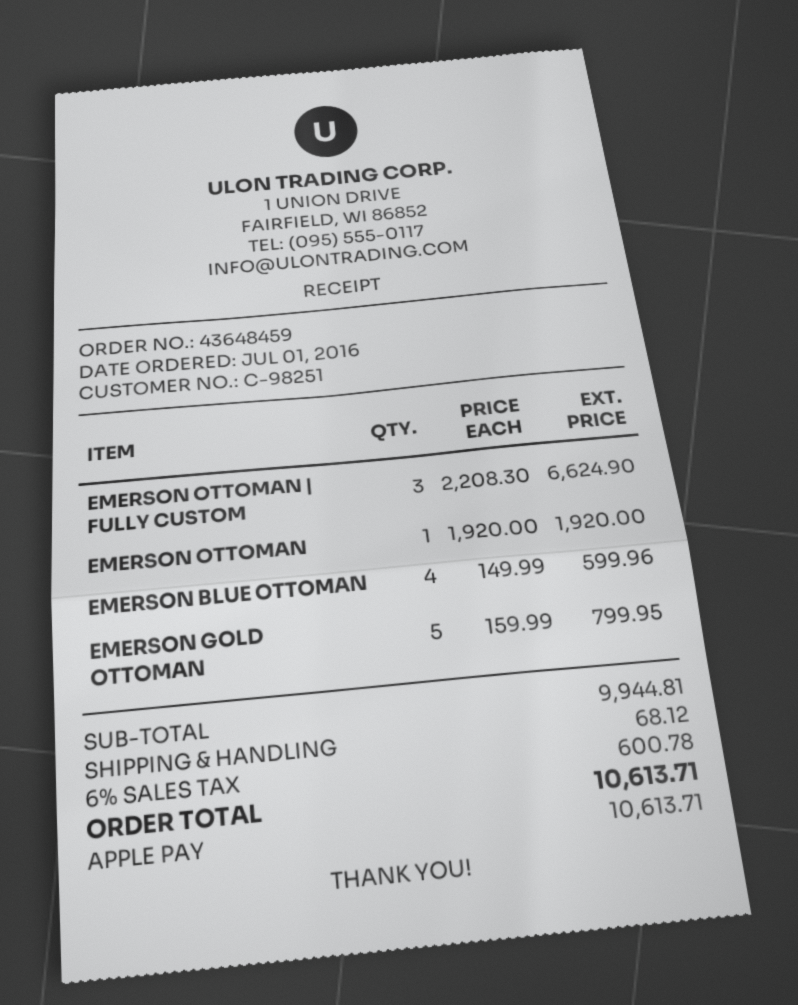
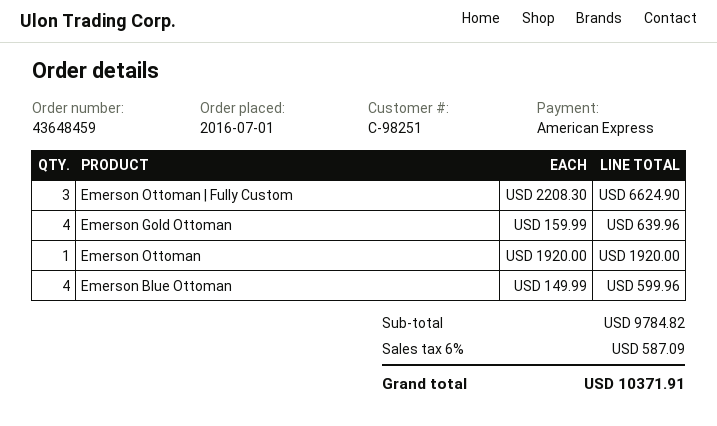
payment method: Apple Pay -> American Express
EMERSON GOLD OTTOMAN: 5 x 159.99 = 799.95 -> 4 x 159.99 = 639.96
subtotal: 9944.81 -> 9784.82
shipping: 68.12 -> none
tax: 6% = 600.78 -> 6% = 587.09
total: 10613.71 -> 10371.91

